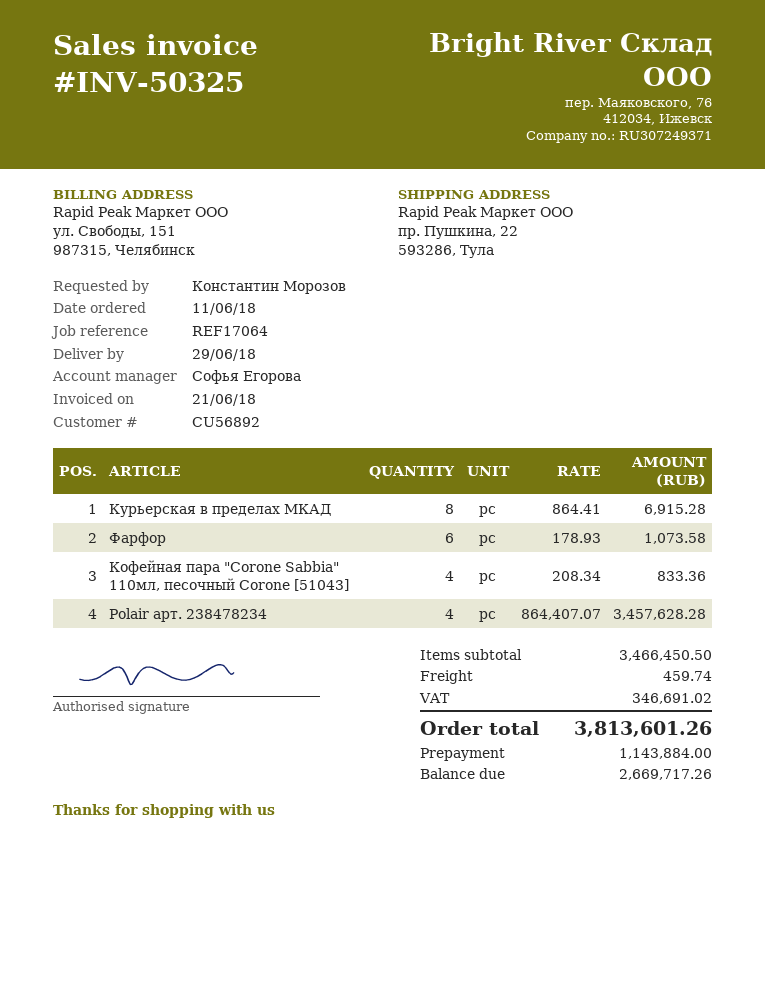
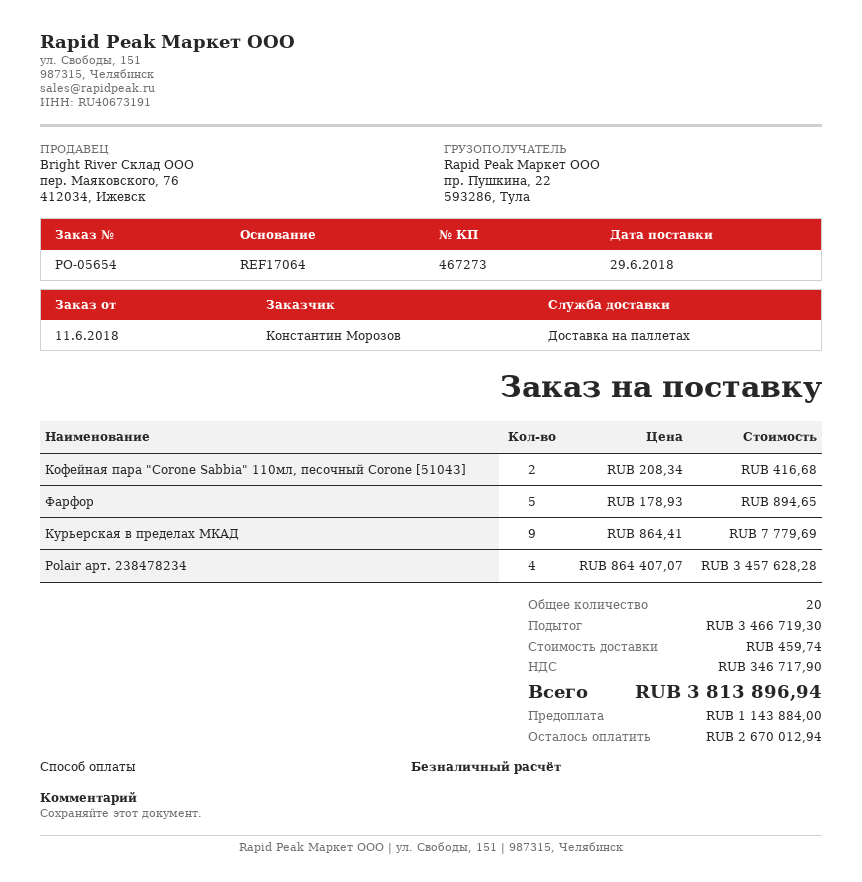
Курьерская в пределах МКАД: 8 x 864.41 = 6915.28 -> 9 x 864.41 = 7779.69
Фарфор: 6 x 178.93 = 1073.58 -> 5 x 178.93 = 894.65
Кофейная пара "Corone Sabbia" 110мл, песочный Corone [51043]: 4 x 208.34 = 833.36 -> 2 x 208.34 = 416.68
subtotal: 3466450.50 -> 3466719.30
tax: 346691.02 -> 346717.90
total: 3813601.26 -> 3813896.94
balance: 2669717.26 -> 2670012.94

